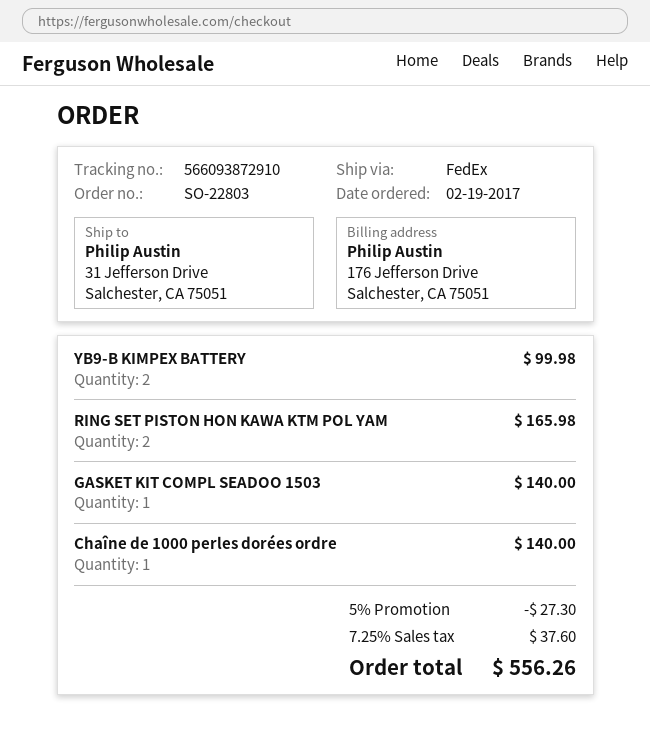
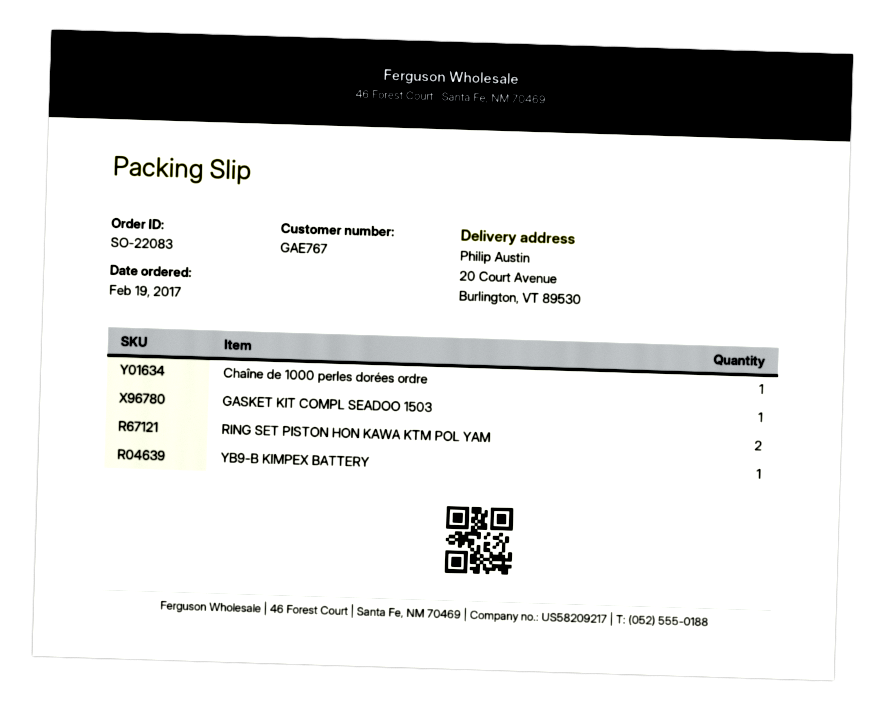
order number: SO-22803 -> SO-22083
ship to: 31 Jefferson Drive, Salchester, CA 75051 -> 20 Court Avenue, Burlington, VT 89530
YB9-B KIMPEX BATTERY: 2 -> 1

